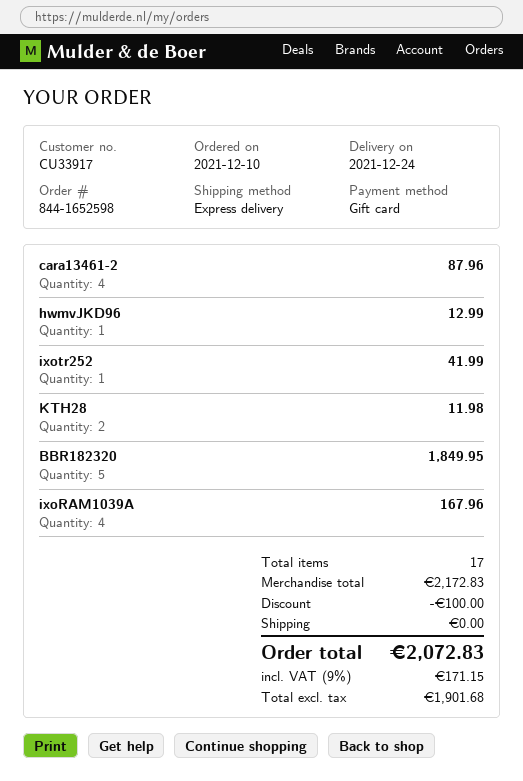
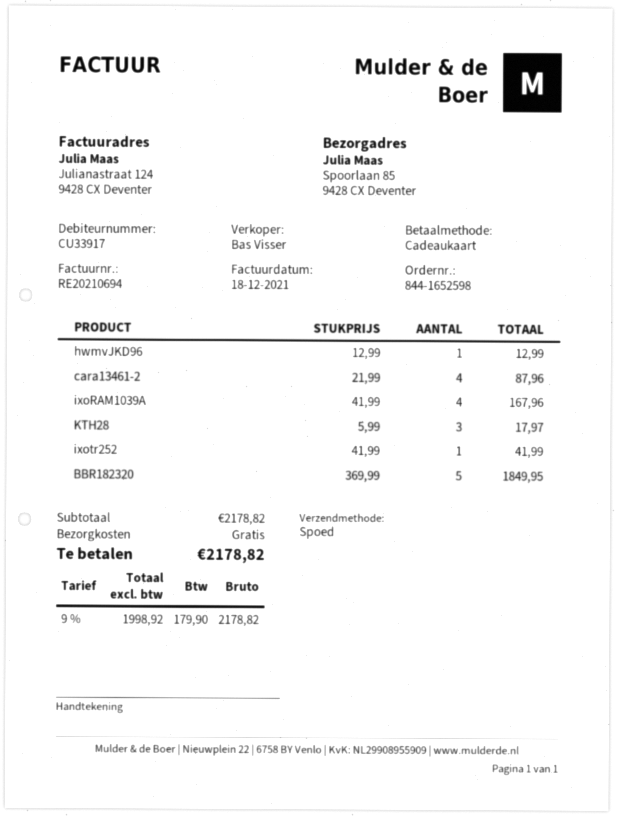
KTH28: 2 for 11.98 -> 3 for 17.97
subtotal: 2172.83 -> 2178.82
discount: 100.00 -> none
net: 1901.68 -> 1998.92
tax: 9% = 171.15 -> 9% = 179.90
total: 2072.83 -> 2178.82

